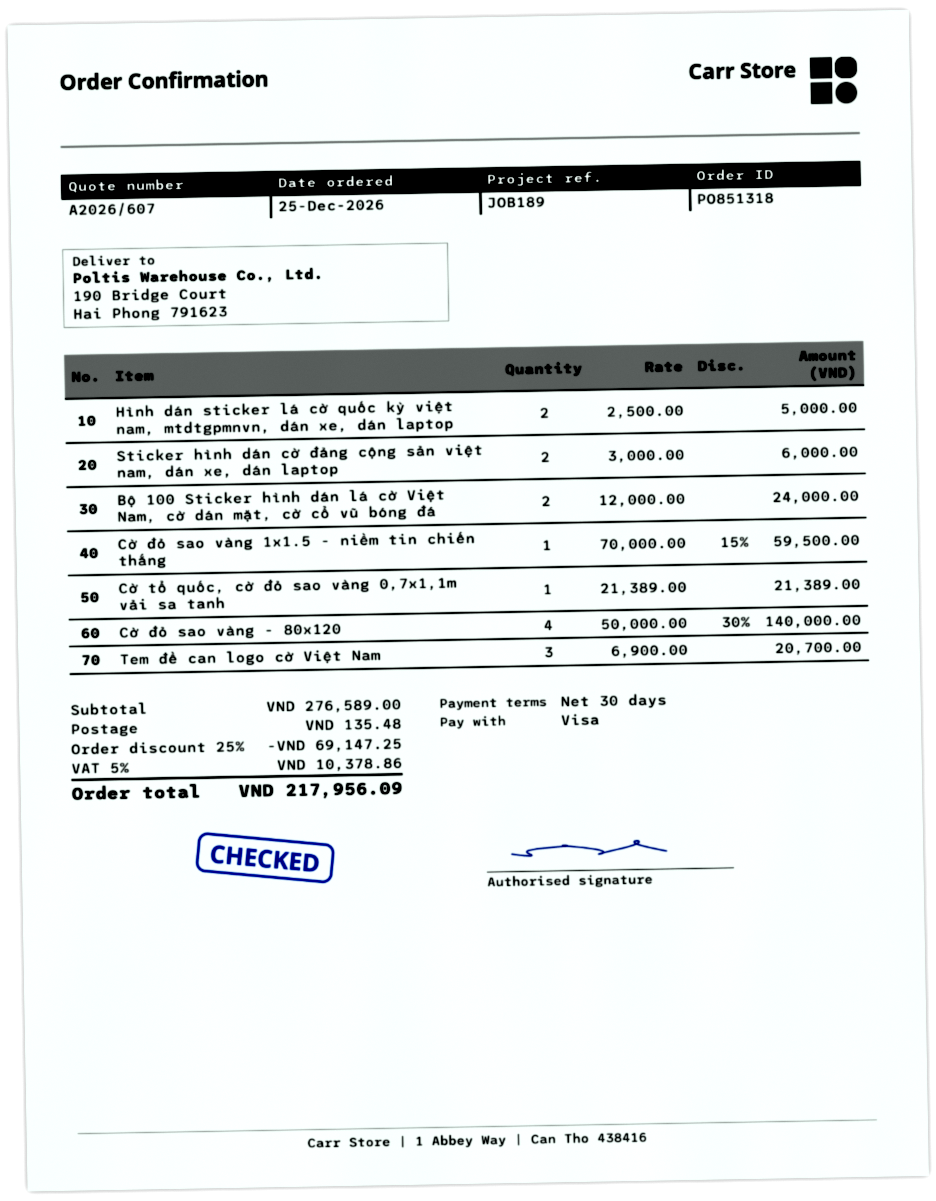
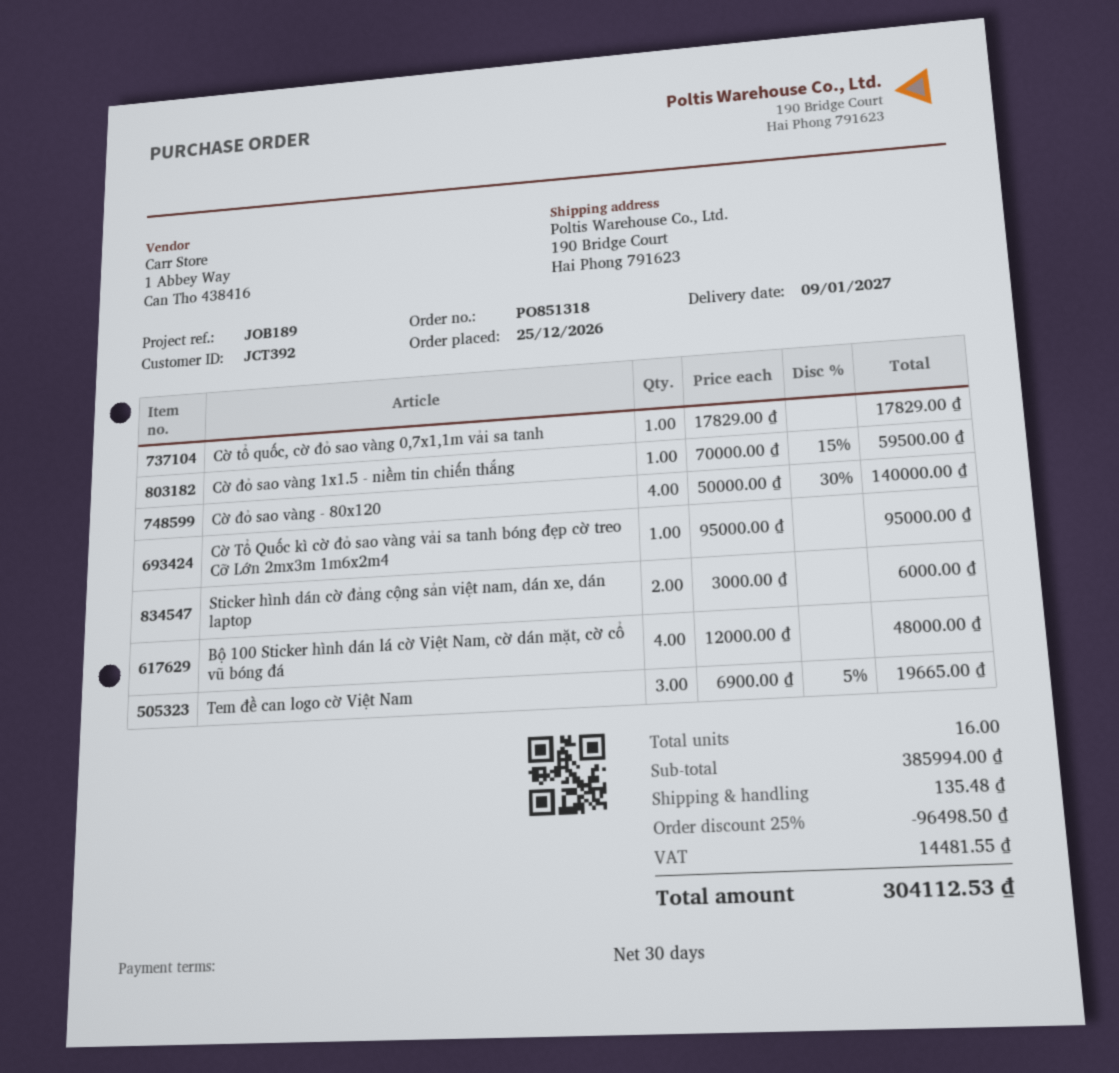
Hình dán sticker lá cờ quốc kỳ việt nam, mtdtgpmnvn, dán xe, dán laptop: 2 x 2500.00 = 5000.00 -> none
Bộ 100 Sticker hình dán lá cờ Việt Nam, cờ dán mặt, cờ cổ vũ bóng đá: 2 x 12000.00 = 24000.00 -> 4 x 12000.00 = 48000.00
Cờ tổ quốc, cờ đỏ sao vàng 0,7x1,1m vải sa tanh: 1 x 21389.00 = 21389.00 -> 1 x 17829.00 = 17829.00
Tem đề can logo cờ Việt Nam: 3 x 6900.00 = 20700.00 -> 3 x 6900.00 - 5% = 19665.00
Cờ Tổ Quốc kì cờ đỏ sao vàng vải sa tanh bóng đẹp cờ treo Cỡ Lớn 2mx3m 1m6x2m4: none -> 1 x 95000.00 = 95000.00
subtotal: 276589.00 -> 385994.00
discount: 25% = 69147.25 -> 25% = 96498.50
tax: 10378.86 -> 14481.55
total: 217956.09 -> 304112.53

